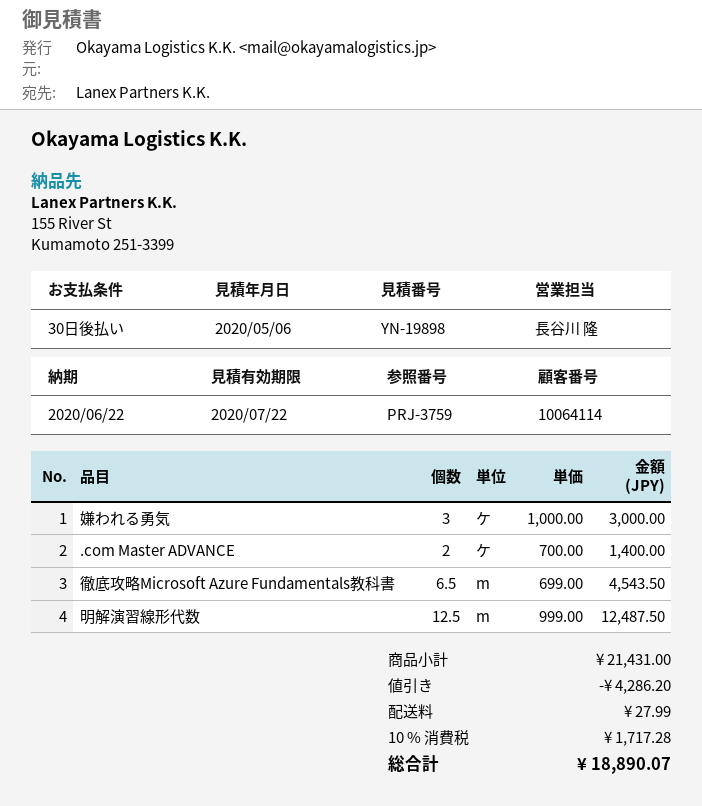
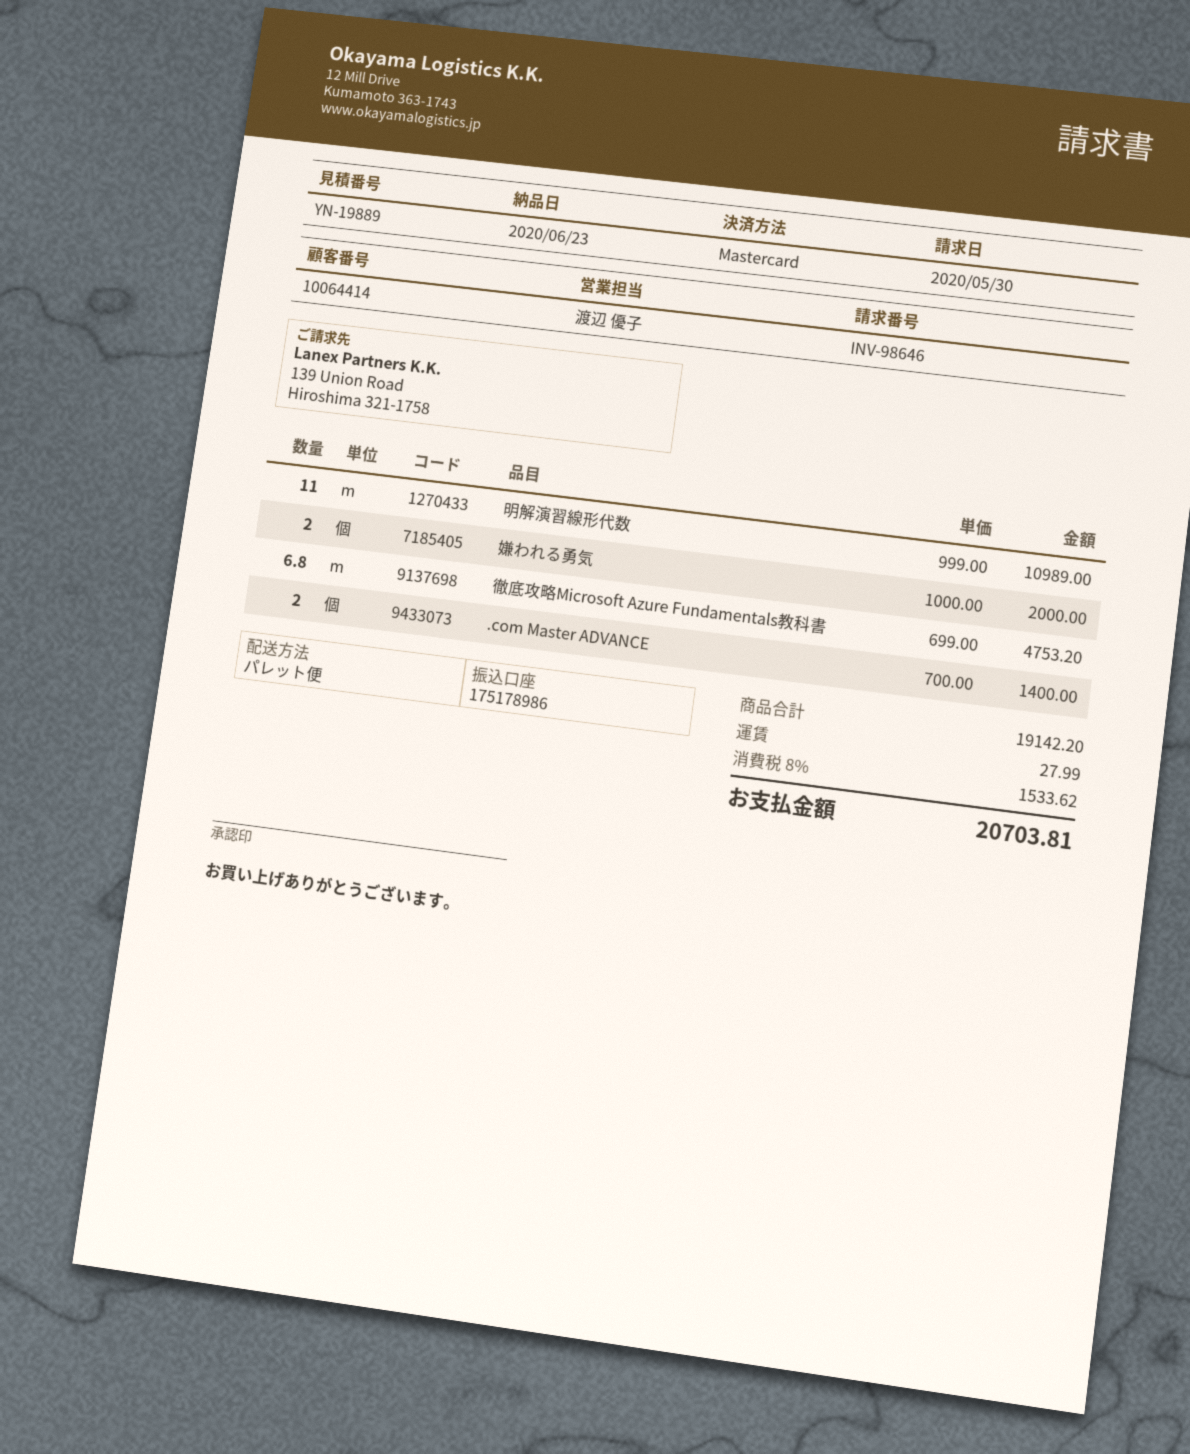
quote number: YN-19898 -> YN-19889
delivery date: 2020-06-22 -> 2020-06-23
customer number: 10064114 -> 10064414
sales rep: 長谷川 隆 -> 渡辺 優子
嫌われる勇気: 3 x 1000.00 = 3000.00 -> 2 x 1000.00 = 2000.00
徹底攻略Microsoft Azure Fundamentals教科書: 6.5 x 699.00 = 4543.50 -> 6.8 x 699.00 = 4753.20
明解演習線形代数: 12.5 x 999.00 = 12487.50 -> 11 x 999.00 = 10989.00
subtotal: 21431.00 -> 19142.20
discount: 4286.20 -> none
tax: 10% = 1717.28 -> 8% = 1533.62
total: 18890.07 -> 20703.81

